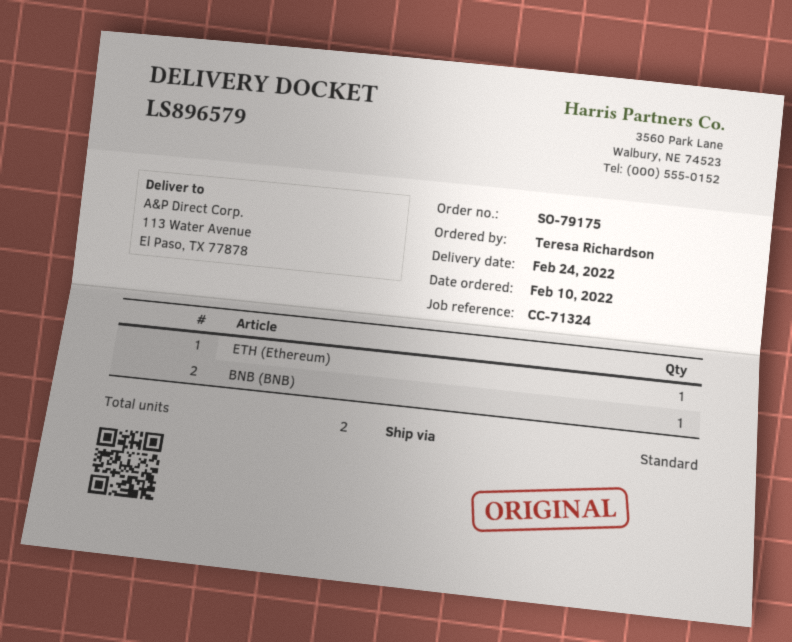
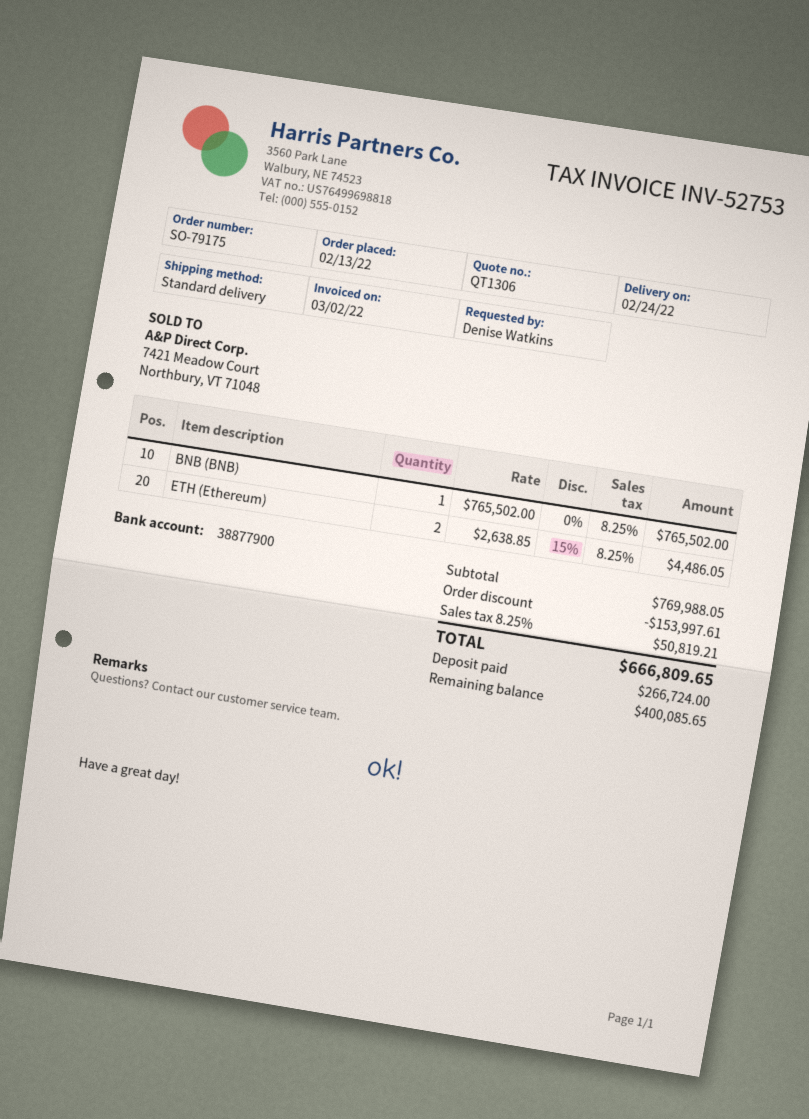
order date: 2022-02-10 -> 2022-02-13
ordered by: Teresa Richardson -> Denise Watkins
ETH (Ethereum): 1 -> 2

